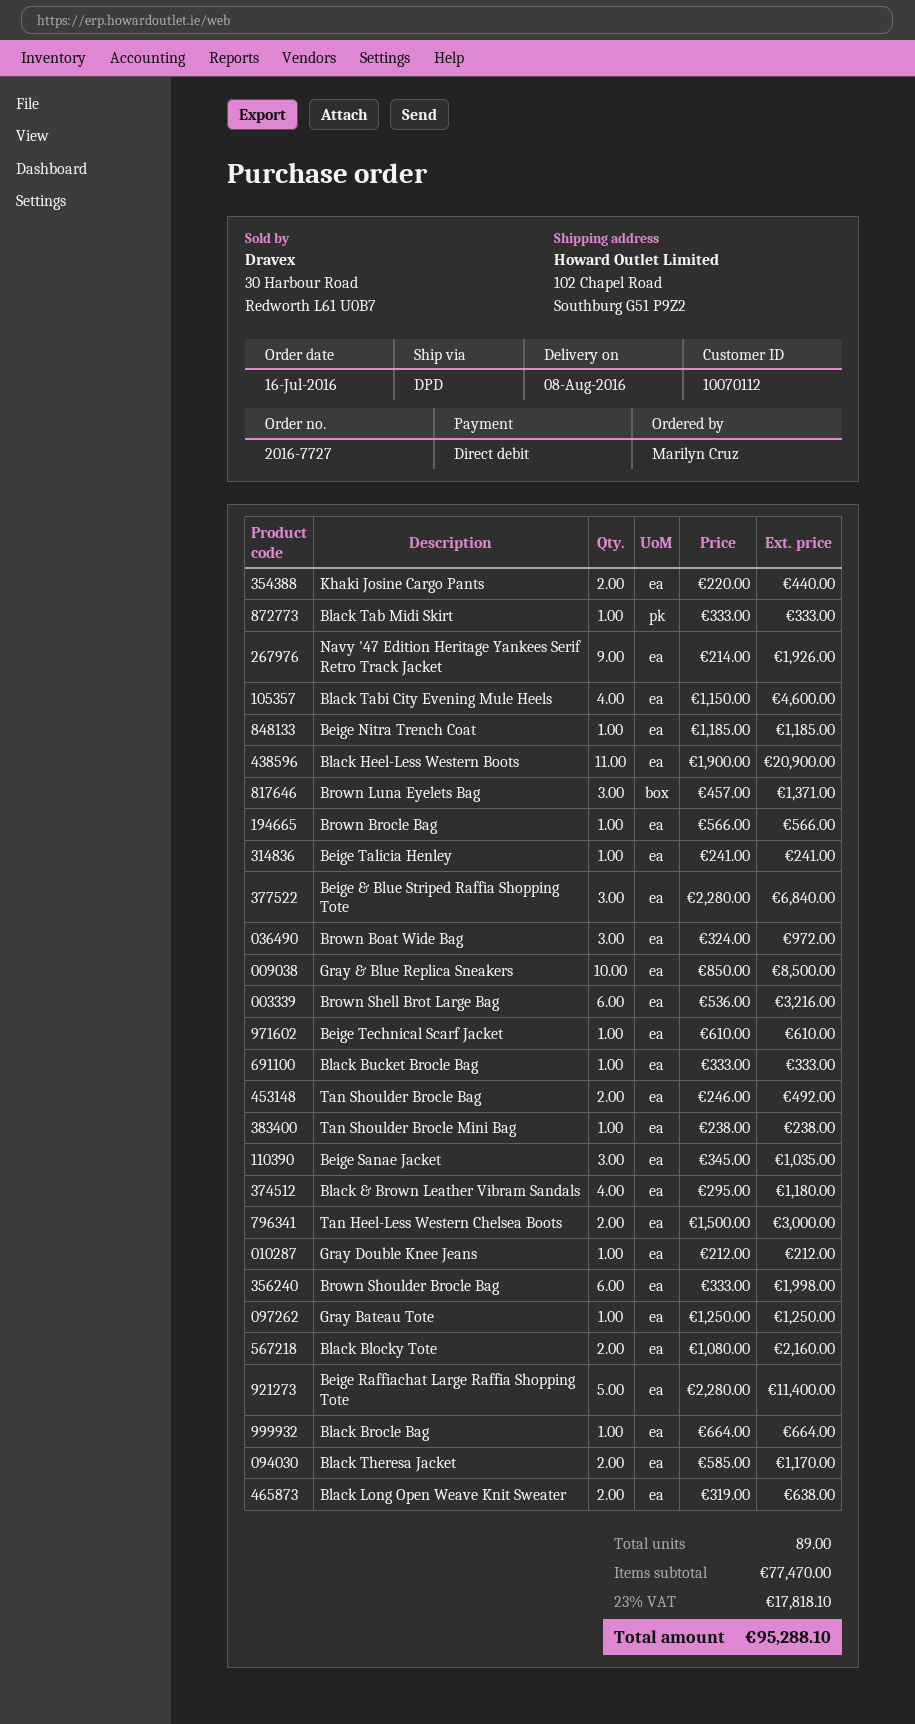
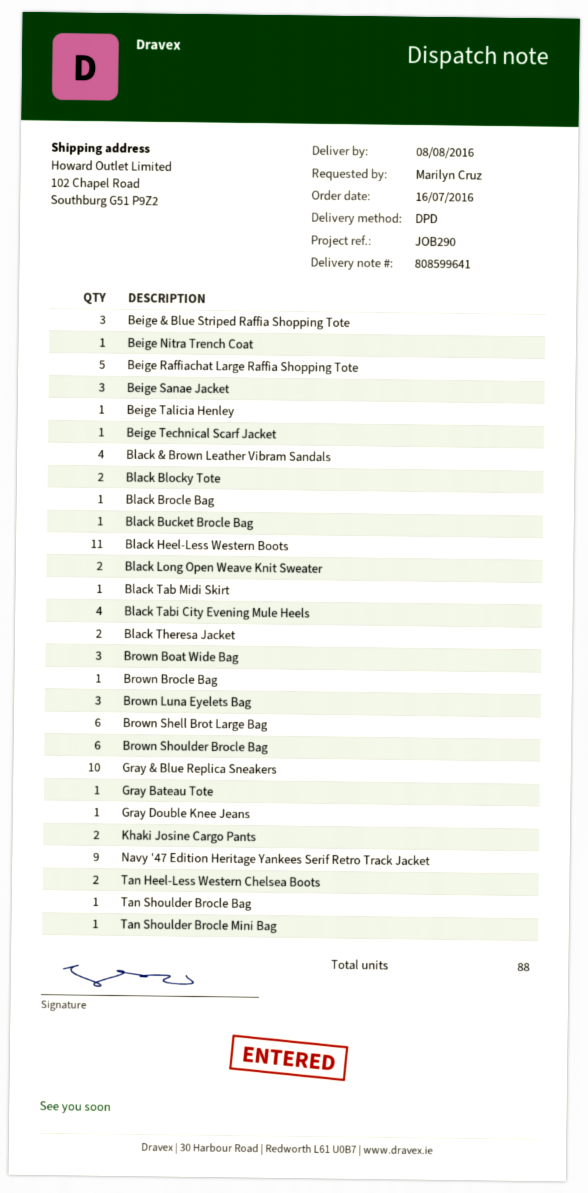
Tan Shoulder Brocle Bag: 2 -> 1
total quantity: 89 -> 88

